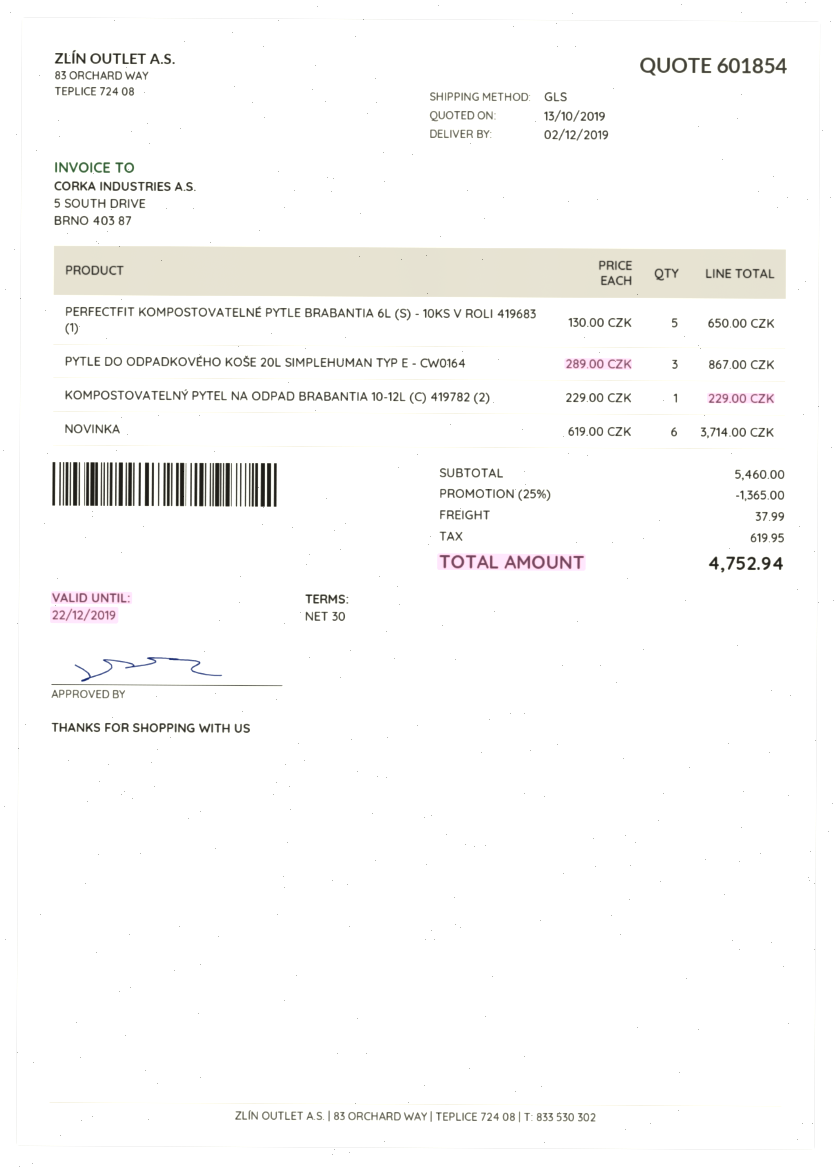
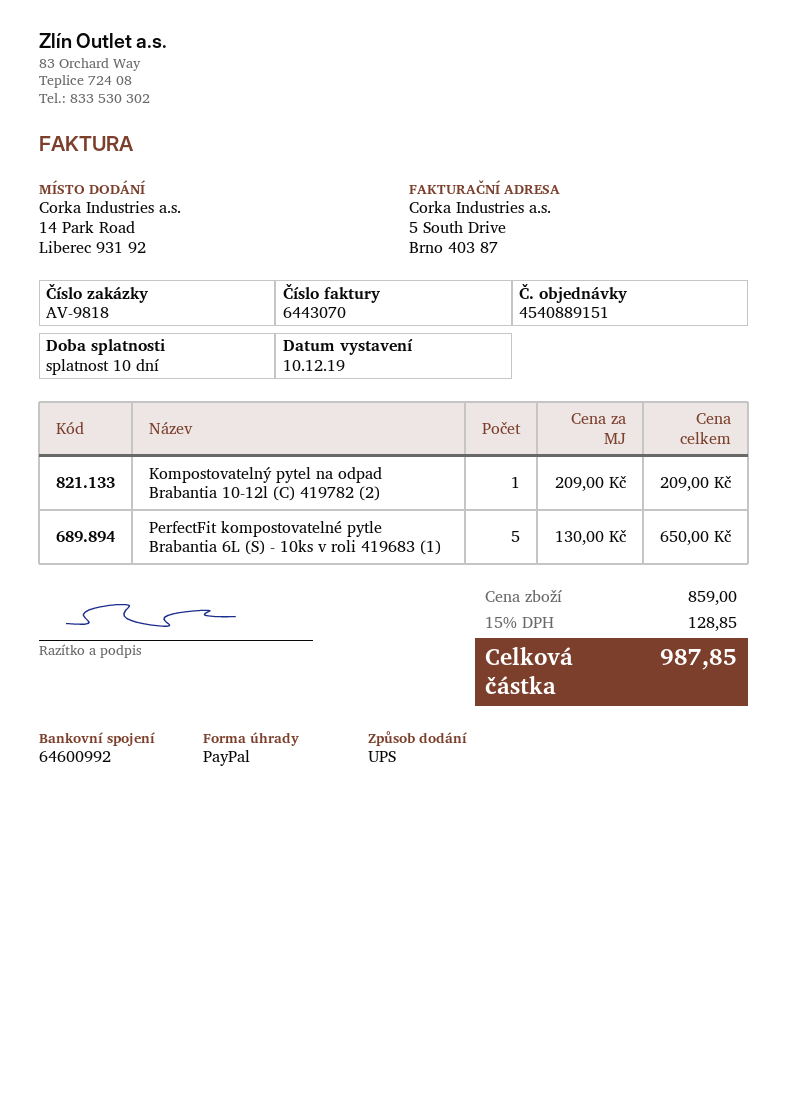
payment terms: 30 days -> 10 days
shipping method: GLS -> UPS
PYTLE DO ODPADKOVÉHO KOŠE 20L SIMPLEHUMAN TYP E - CW0164: 3 x 289.00 = 867.00 -> none
KOMPOSTOVATELNÝ PYTEL NA ODPAD BRABANTIA 10-12L (C) 419782 (2): 1 x 229.00 = 229.00 -> 1 x 209.00 = 209.00
NOVINKA: 6 x 619.00 = 3714.00 -> none
subtotal: 5460.00 -> 859.00
discount: 25% = 1365.00 -> none
shipping: 37.99 -> none
tax: 619.95 -> 128.85
total: 4752.94 -> 987.85

